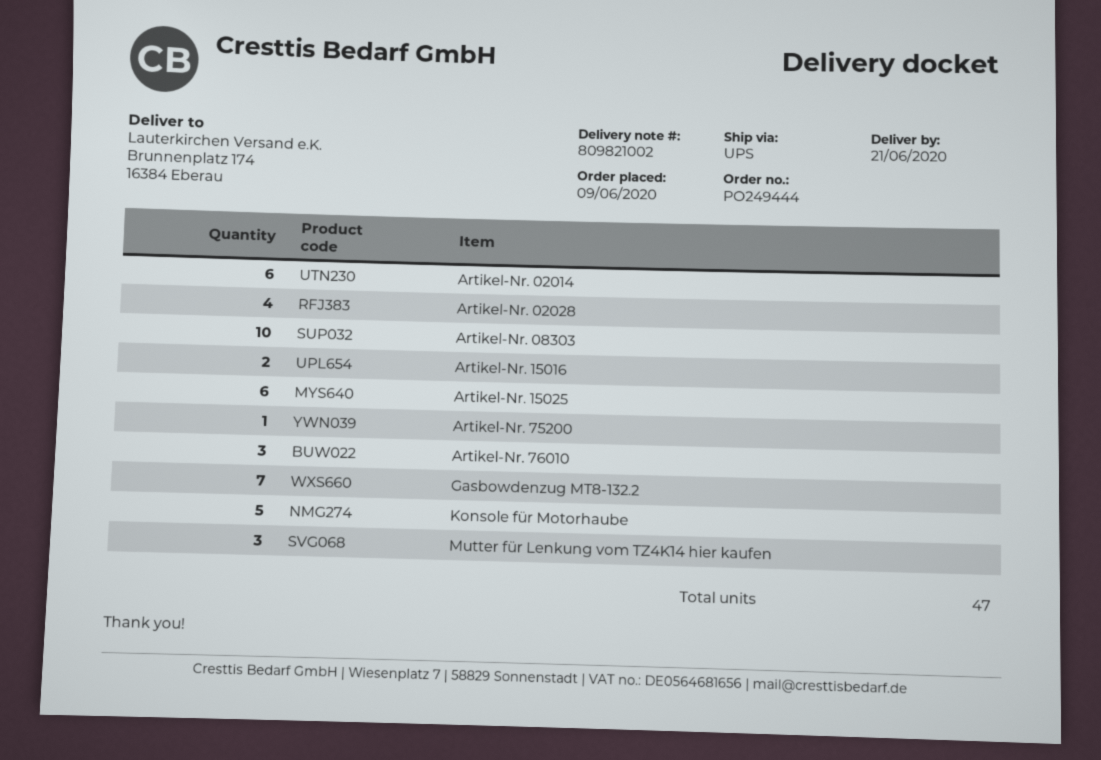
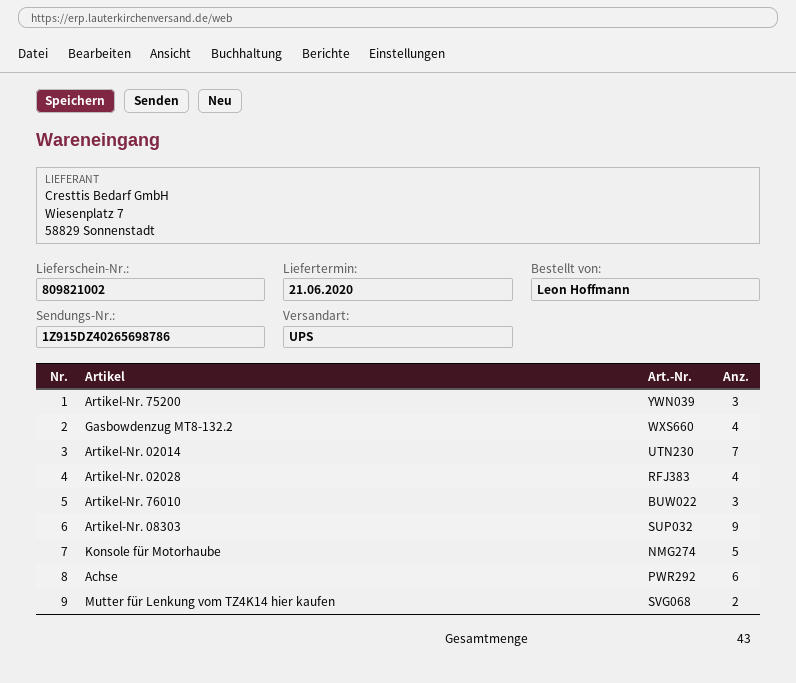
Artikel-Nr. 02014: 6 -> 7
Artikel-Nr. 08303: 10 -> 9
Artikel-Nr. 15016: 2 -> none
Artikel-Nr. 15025: 6 -> none
Artikel-Nr. 75200: 1 -> 3
Gasbowdenzug MT8-132.2: 7 -> 4
Mutter für Lenkung vom TZ4K14 hier kaufen: 3 -> 2
Achse: none -> 6
total quantity: 47 -> 43

